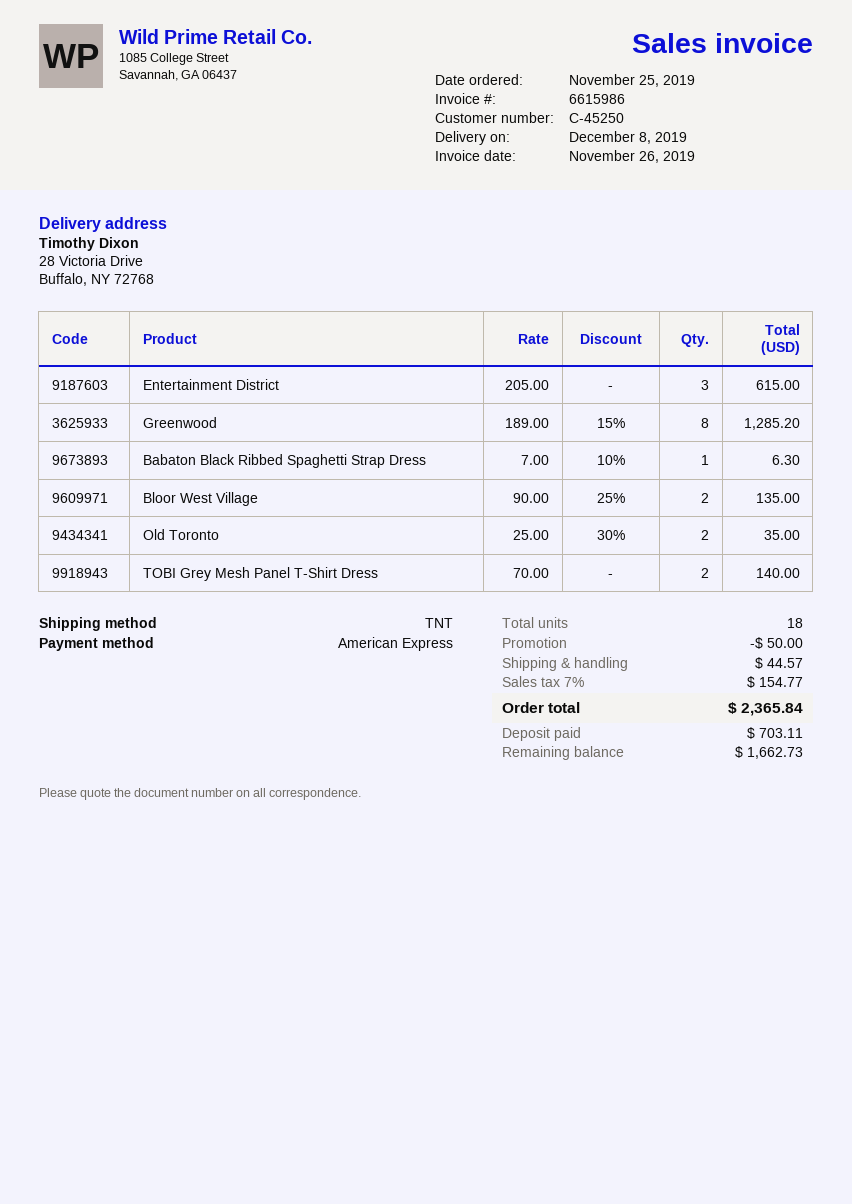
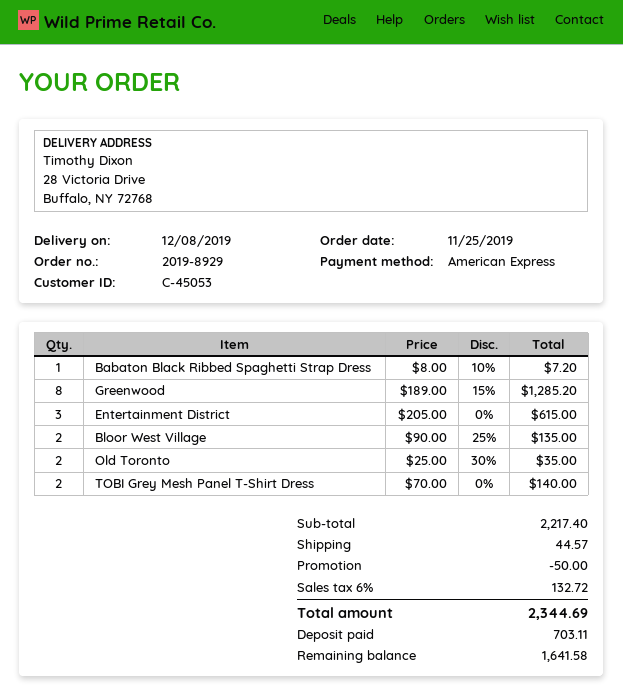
customer number: C-45250 -> C-45053
Babaton Black Ribbed Spaghetti Strap Dress: 1 x 7.00 - 10% = 6.30 -> 1 x 8.00 - 10% = 7.20
tax: 7% = 154.77 -> 6% = 132.72
total: 2365.84 -> 2344.69
balance: 1662.73 -> 1641.58

